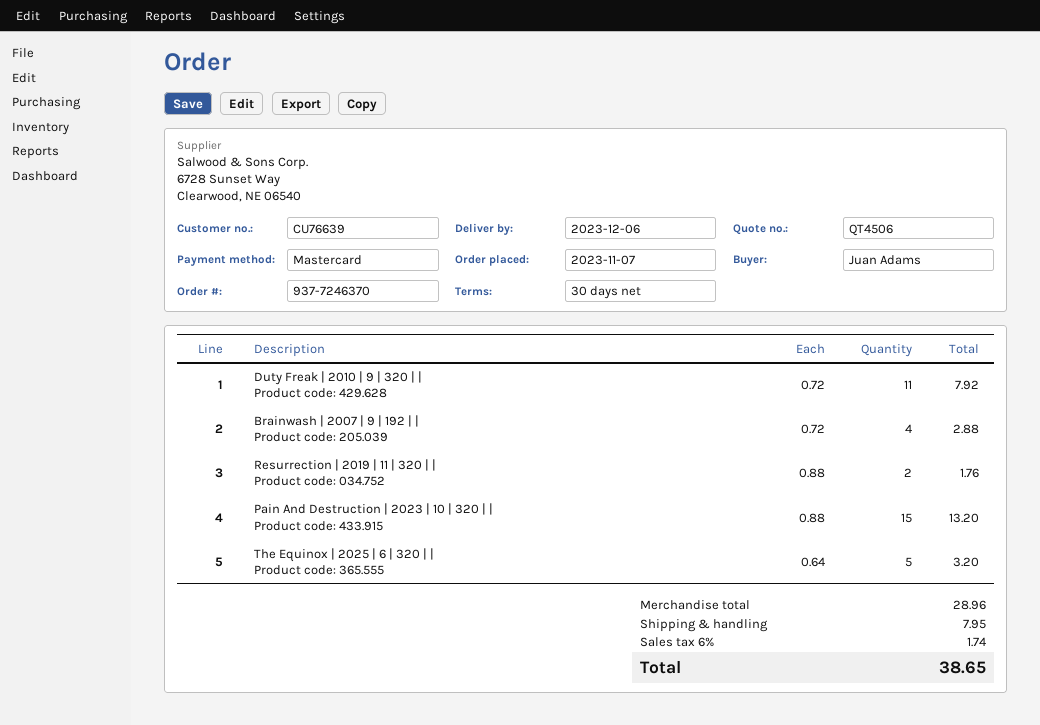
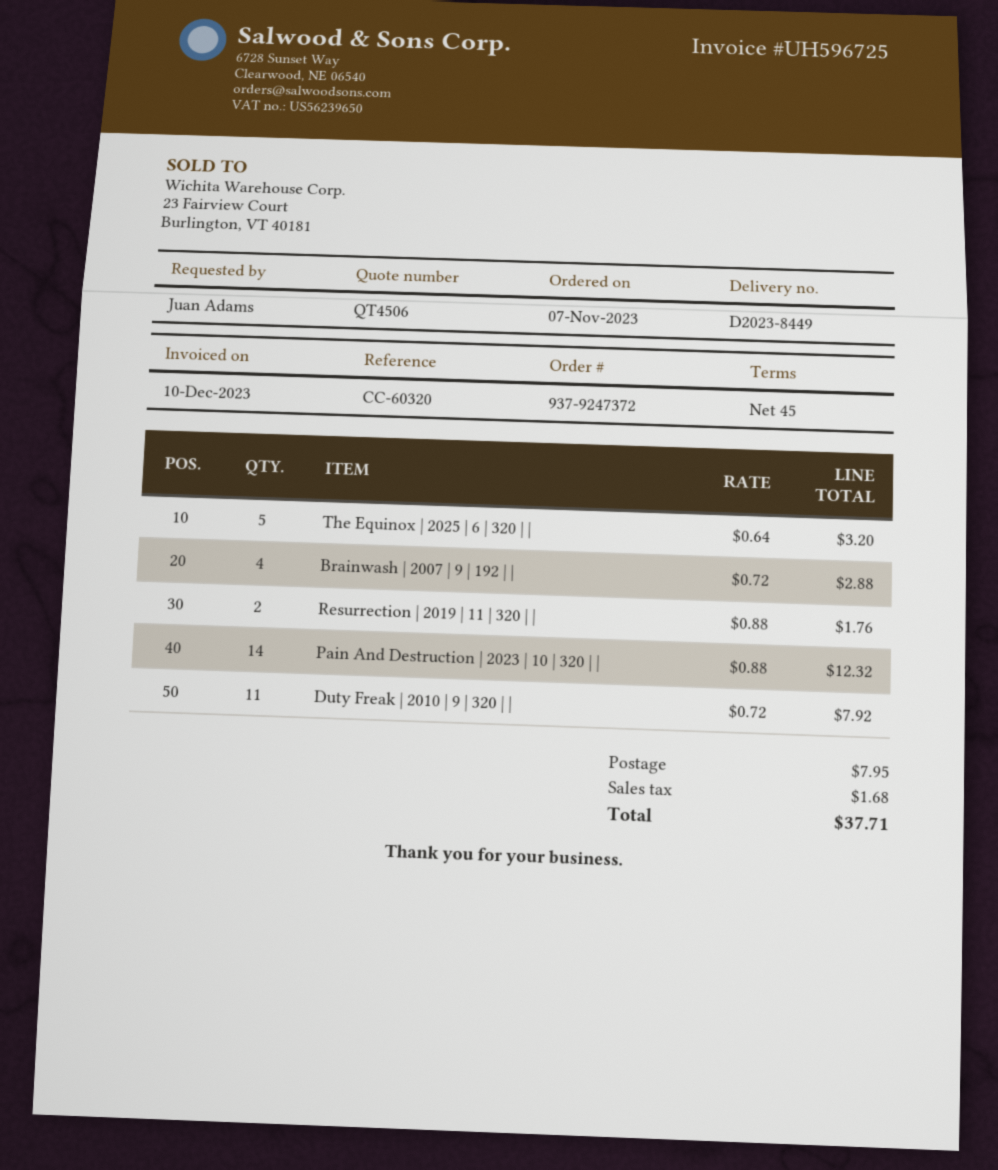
order number: 937-7246370 -> 937-9247372
payment terms: 30 days -> 45 days
Pain And Destruction | 2023 | 10 | 320 | |: 15 x 0.88 = 13.20 -> 14 x 0.88 = 12.32
tax: 1.74 -> 1.68
total: 38.65 -> 37.71

